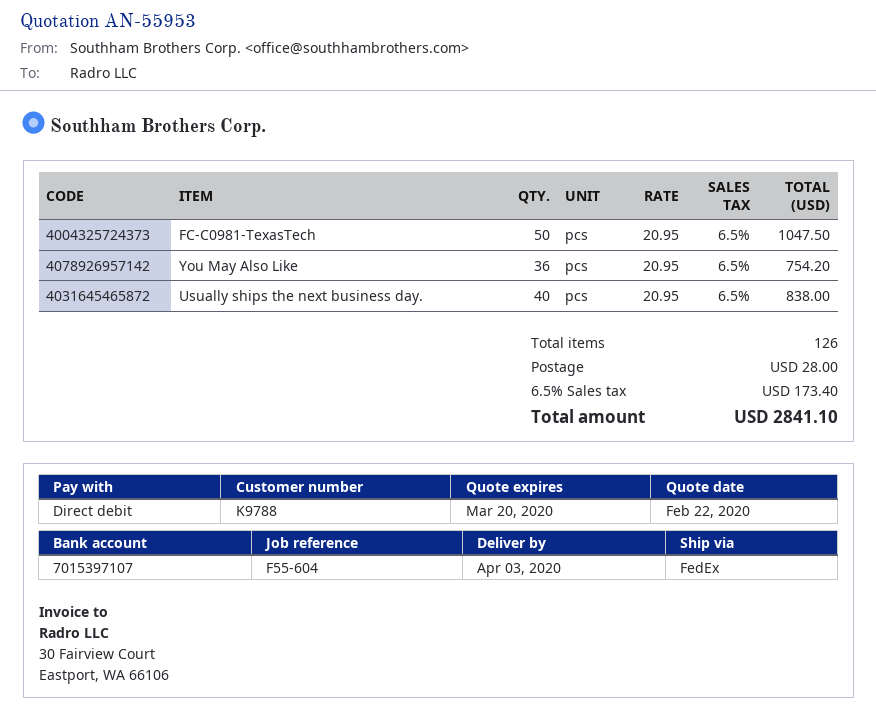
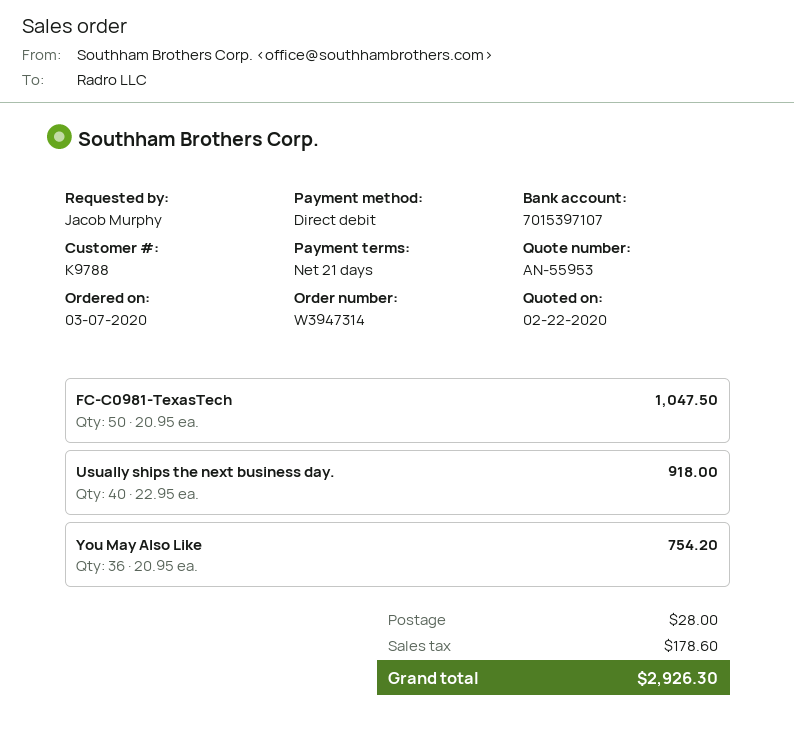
Usually ships the next business day.: 40 x 20.95 = 838.00 -> 40 x 22.95 = 918.00
tax: 173.40 -> 178.60
total: 2841.10 -> 2926.30

